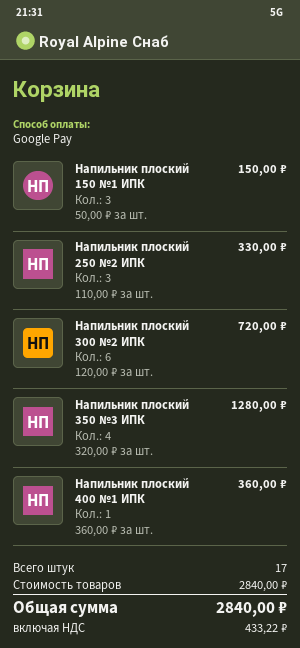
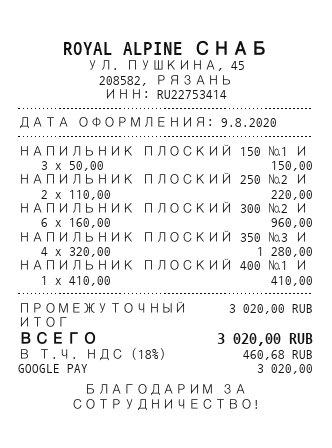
Напильник плоский 250 №2 ИПК: 3 x 110.00 = 330.00 -> 2 x 110.00 = 220.00
Напильник плоский 300 №2 ИПК: 6 x 120.00 = 720.00 -> 6 x 160.00 = 960.00
Напильник плоский 400 №1 ИПК: 1 x 360.00 = 360.00 -> 1 x 410.00 = 410.00
subtotal: 2840.00 -> 3020.00
tax: 433.22 -> 460.68
total: 2840.00 -> 3020.00

